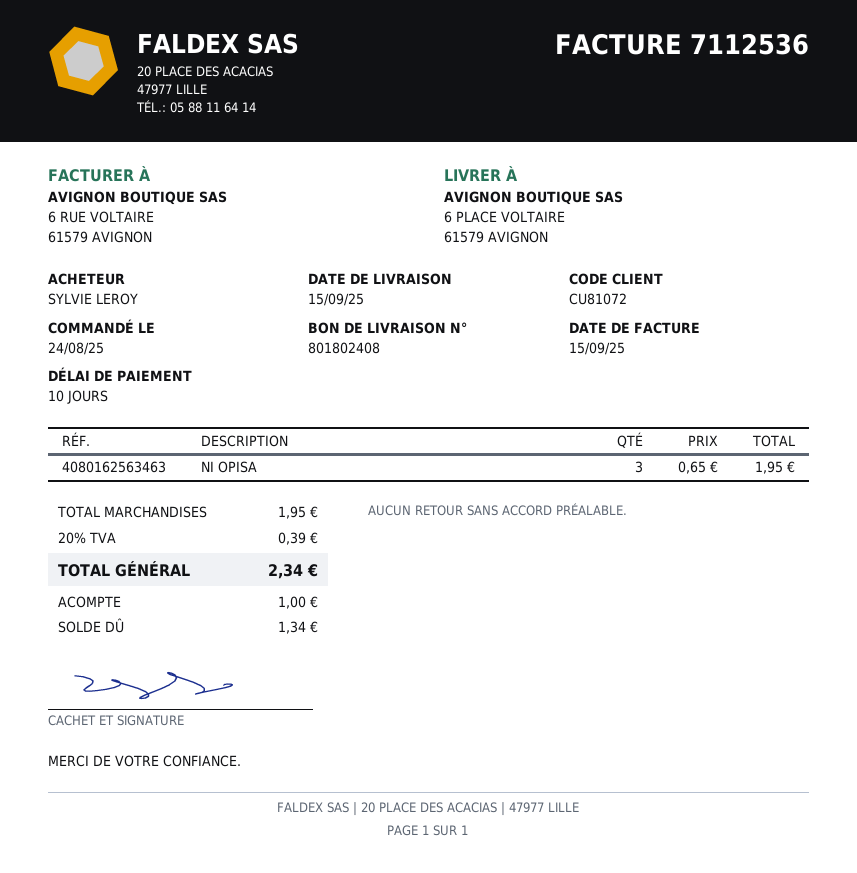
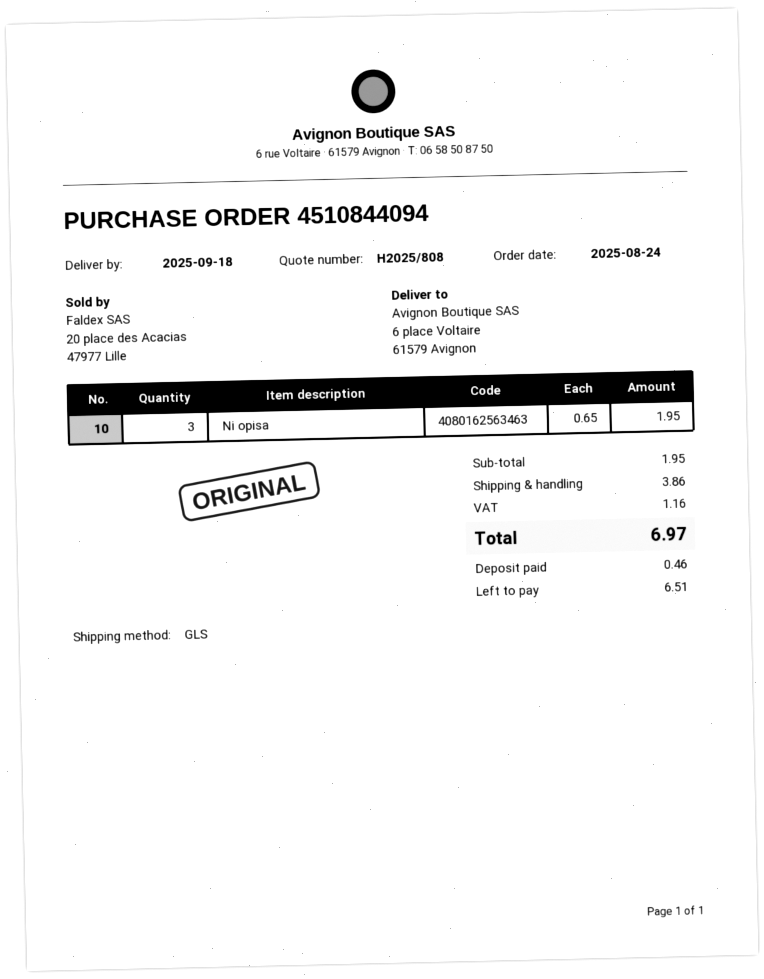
delivery date: 2025-09-15 -> 2025-09-18
shipping: none -> 3.86
tax: 0.39 -> 1.16
total: 2.34 -> 6.97
deposit: 1.00 -> 0.46
balance: 1.34 -> 6.51

